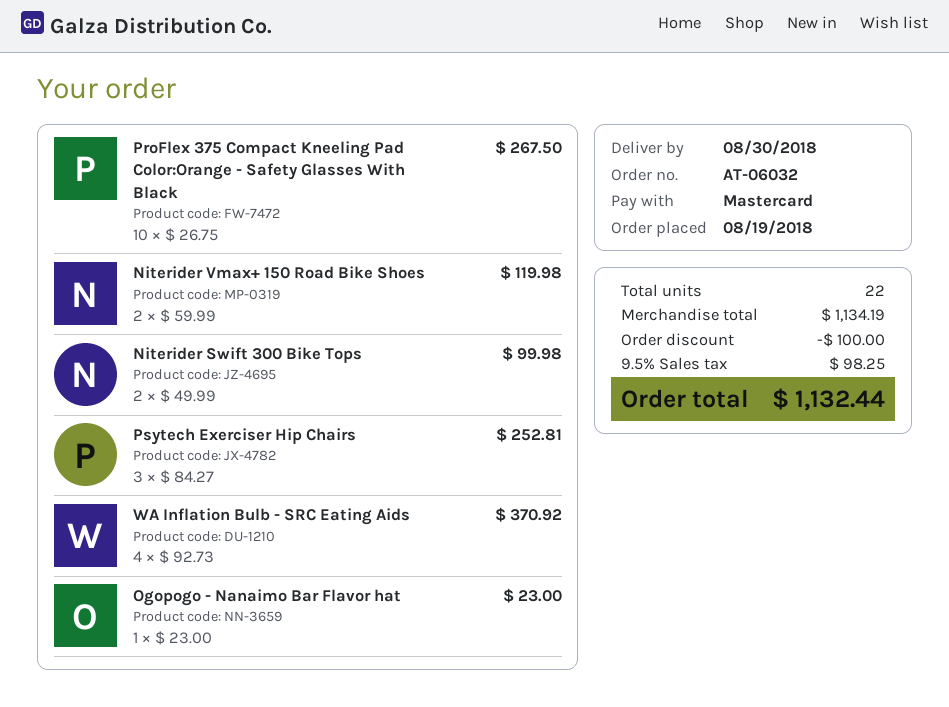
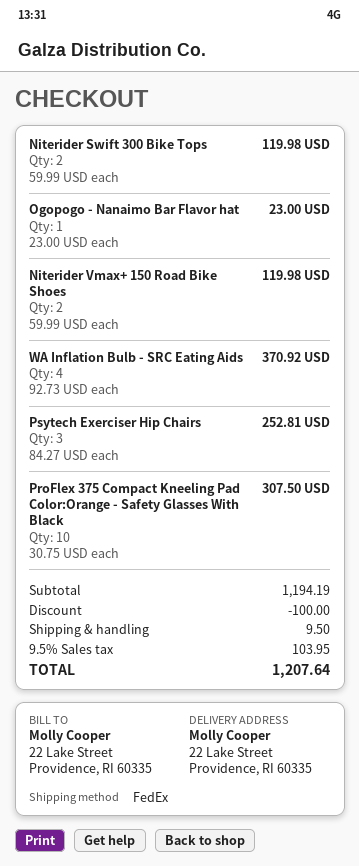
ProFlex 375 Compact Kneeling Pad Color:Orange - Safety Glasses With Black: 10 x 26.75 = 267.50 -> 10 x 30.75 = 307.50
Niterider Swift 300 Bike Tops: 2 x 49.99 = 99.98 -> 2 x 59.99 = 119.98
subtotal: 1134.19 -> 1194.19
shipping: none -> 9.50
tax: 9.5% = 98.25 -> 9.5% = 103.95
total: 1132.44 -> 1207.64

